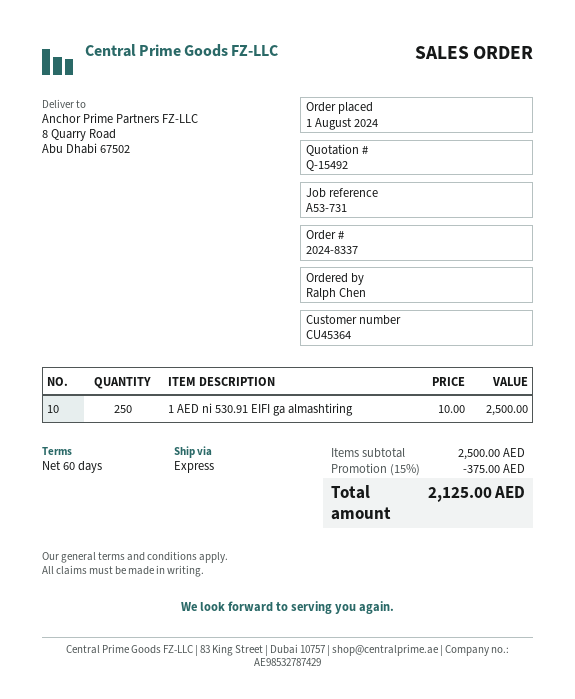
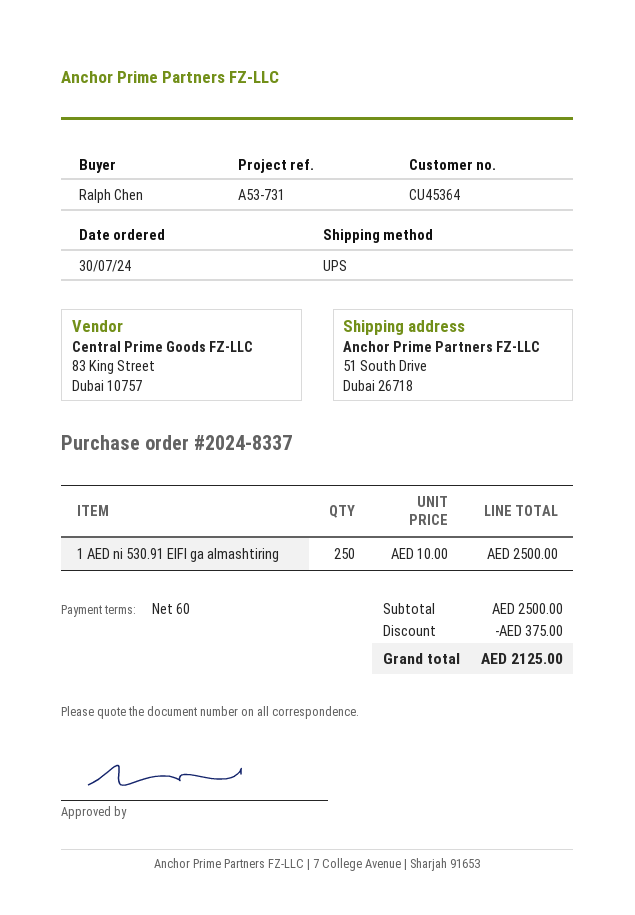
order date: 2024-08-01 -> 2024-07-30
shipping method: express -> UPS
ship to: 8 Quarry Road, Abu Dhabi 67502 -> 51 South Drive, Dubai 26718

